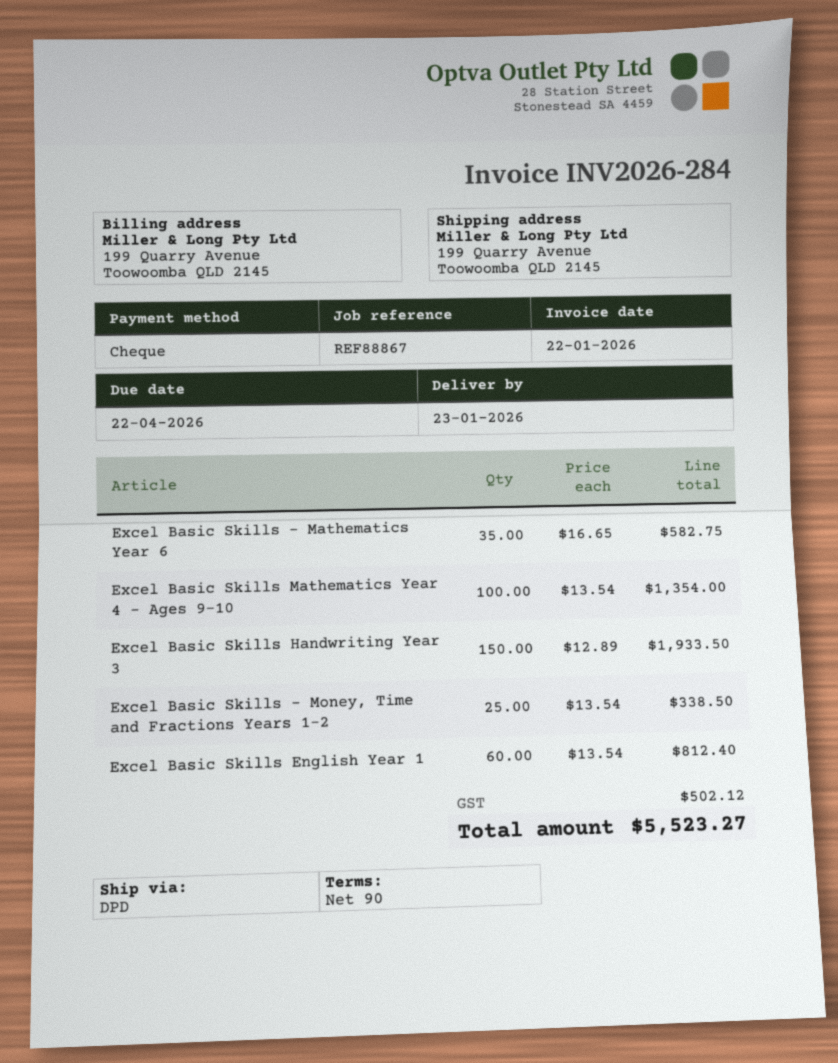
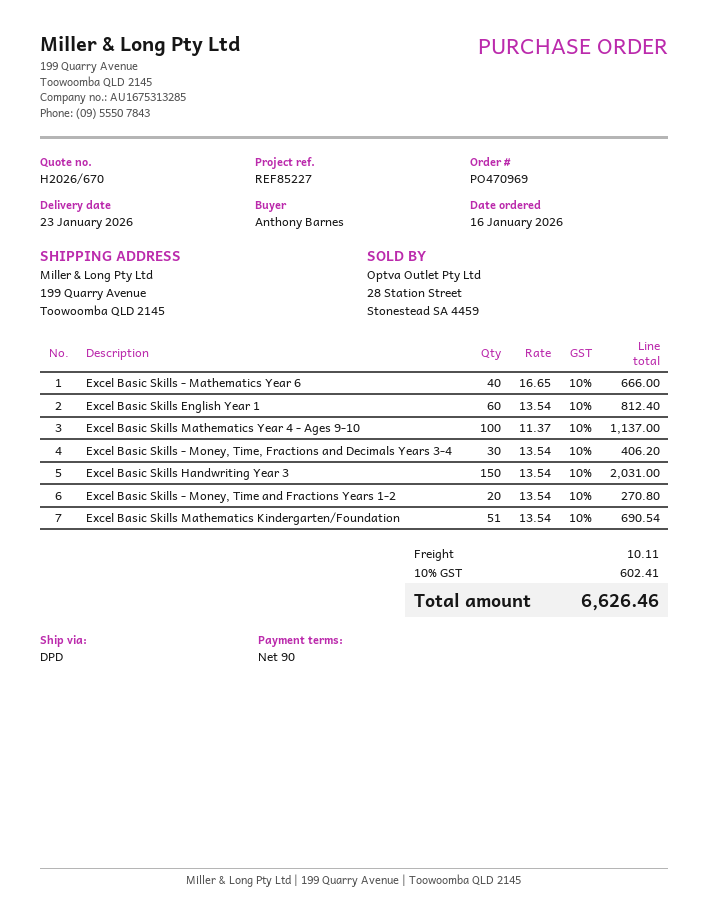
reference: REF88867 -> REF85227
Excel Basic Skills - Mathematics Year 6: 35 x 16.65 = 582.75 -> 40 x 16.65 = 666.00
Excel Basic Skills Mathematics Year 4 - Ages 9-10: 100 x 13.54 = 1354.00 -> 100 x 11.37 = 1137.00
Excel Basic Skills Handwriting Year 3: 150 x 12.89 = 1933.50 -> 150 x 13.54 = 2031.00
Excel Basic Skills - Money, Time and Fractions Years 1-2: 25 x 13.54 = 338.50 -> 20 x 13.54 = 270.80
Excel Basic Skills - Money, Time, Fractions and Decimals Years 3-4: none -> 30 x 13.54 = 406.20
Excel Basic Skills Mathematics Kindergarten/Foundation: none -> 51 x 13.54 = 690.54
shipping: none -> 10.11
tax: 502.12 -> 602.41
total: 5523.27 -> 6626.46

